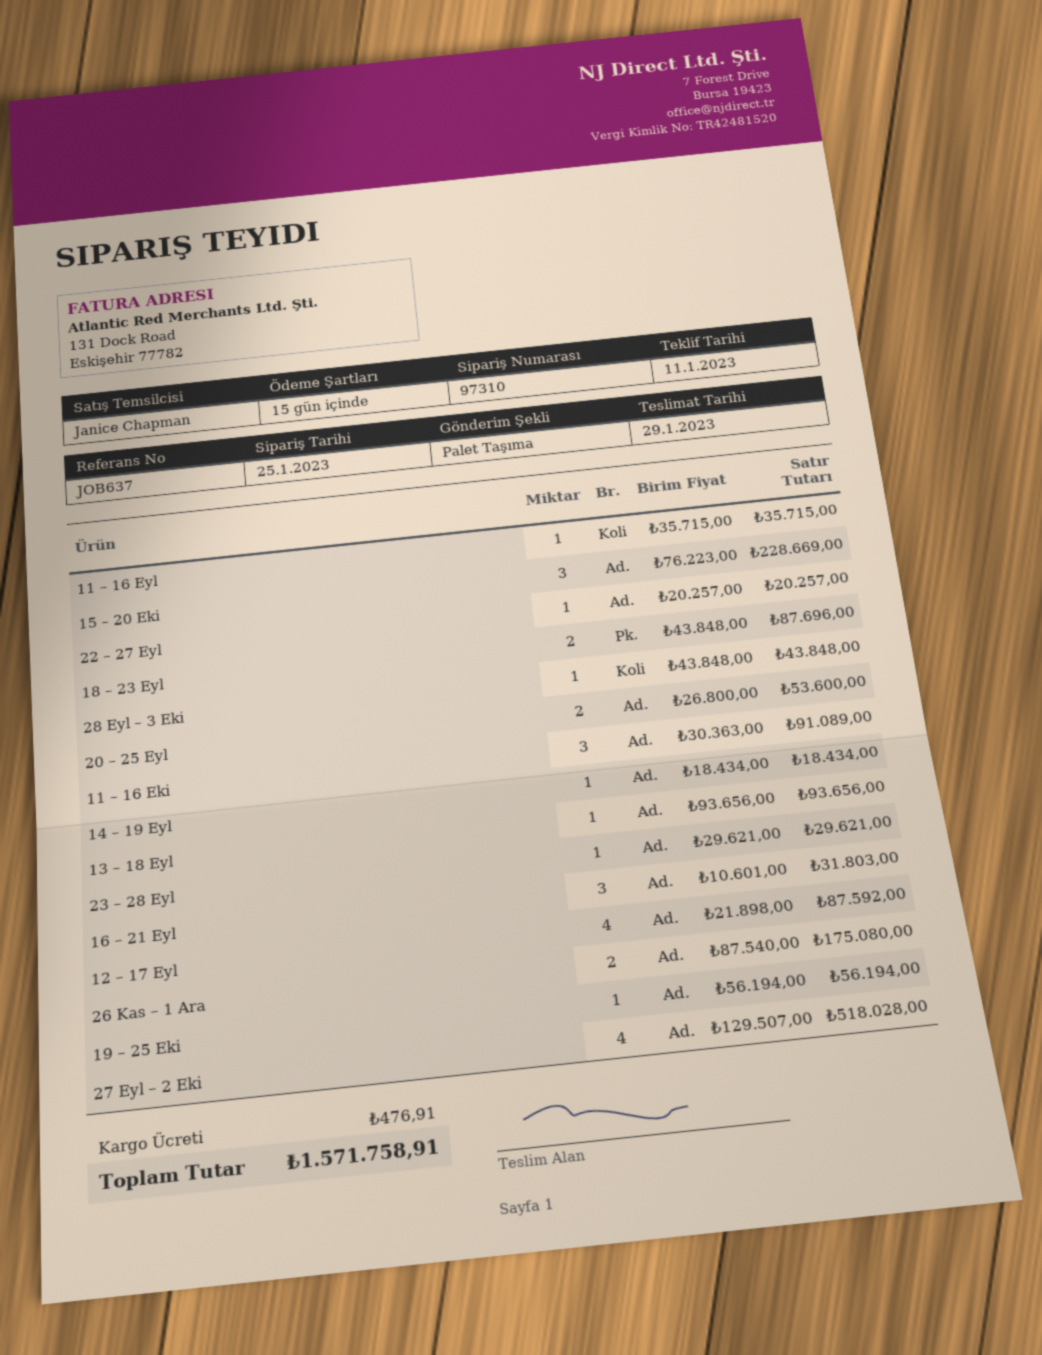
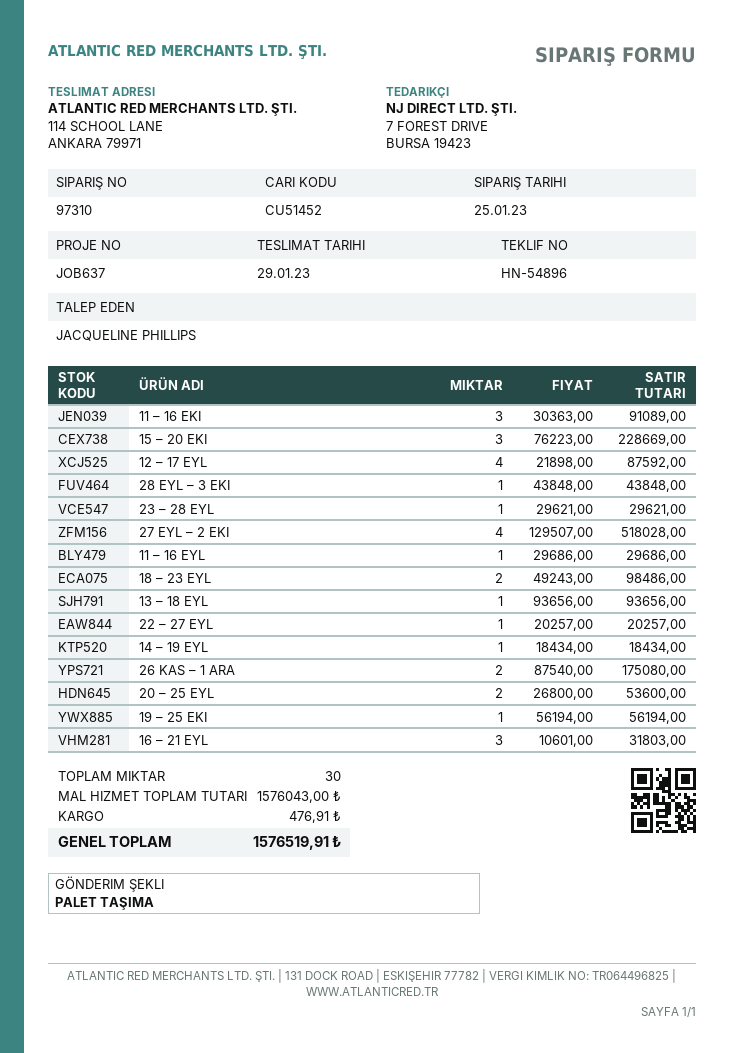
11 – 16 Eyl: 1 x 35715.00 = 35715.00 -> 1 x 29686.00 = 29686.00
18 – 23 Eyl: 2 x 43848.00 = 87696.00 -> 2 x 49243.00 = 98486.00
total: 1571758.91 -> 1576519.91

